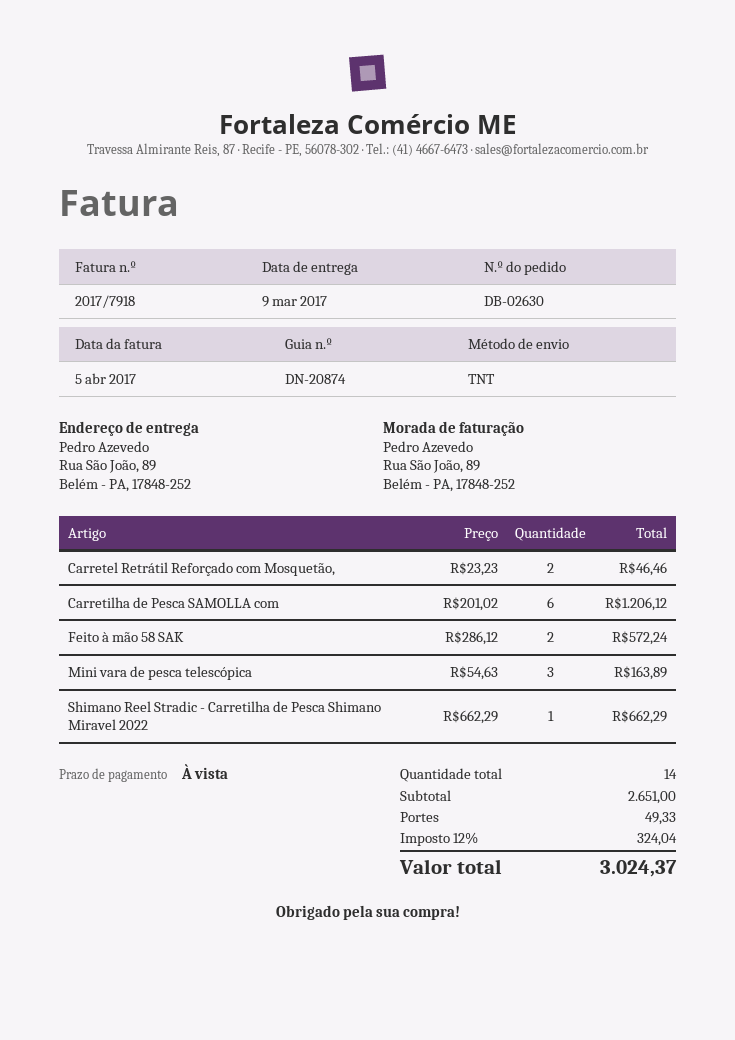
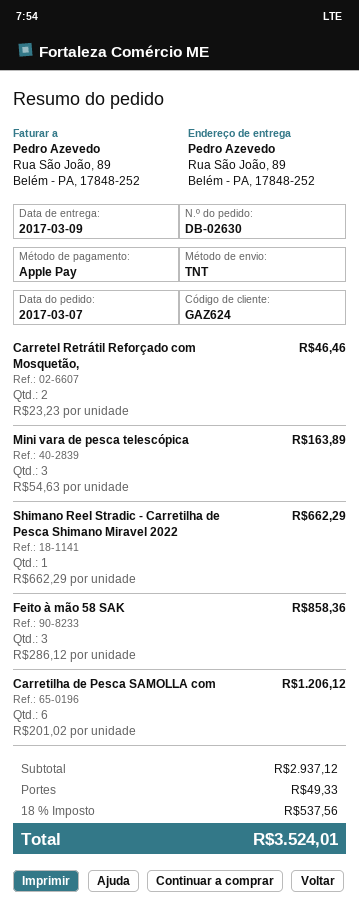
Feito à mão 58 SAK: 2 x 286.12 = 572.24 -> 3 x 286.12 = 858.36
subtotal: 2651.00 -> 2937.12
tax: 12% = 324.04 -> 18% = 537.56
total: 3024.37 -> 3524.01

